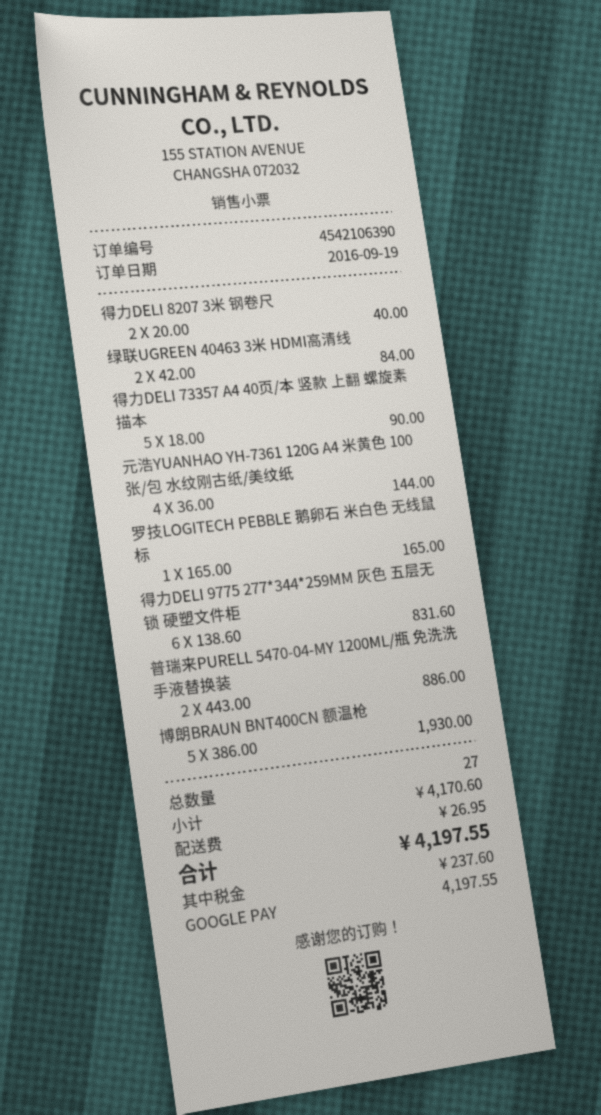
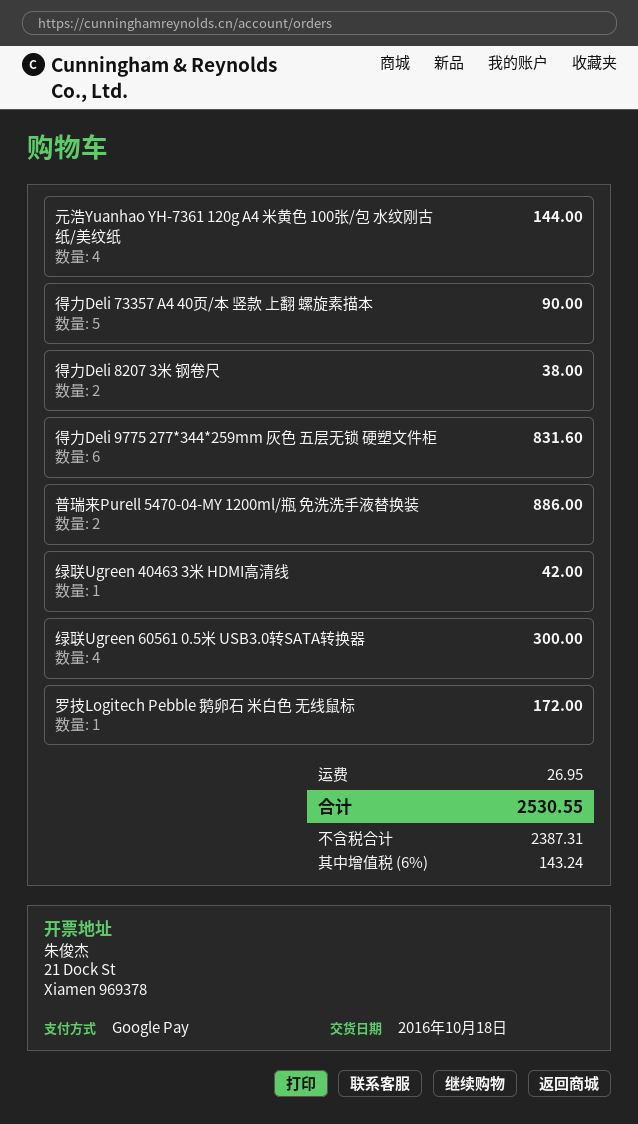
得力DELI 8207 3米 钢卷尺: 2 for 40.00 -> 2 for 38.00
绿联UGREEN 40463 3米 HDMI高清线: 2 for 84.00 -> 1 for 42.00
罗技LOGITECH PEBBLE 鹅卵石 米白色 无线鼠标: 1 for 165.00 -> 1 for 172.00
博朗BRAUN BNT400CN 额温枪: 5 for 1930.00 -> none
绿联Ugreen 60561 0.5米 USB3.0转SATA转换器: none -> 4 for 300.00
tax: 237.60 -> 143.24
total: 4197.55 -> 2530.55

